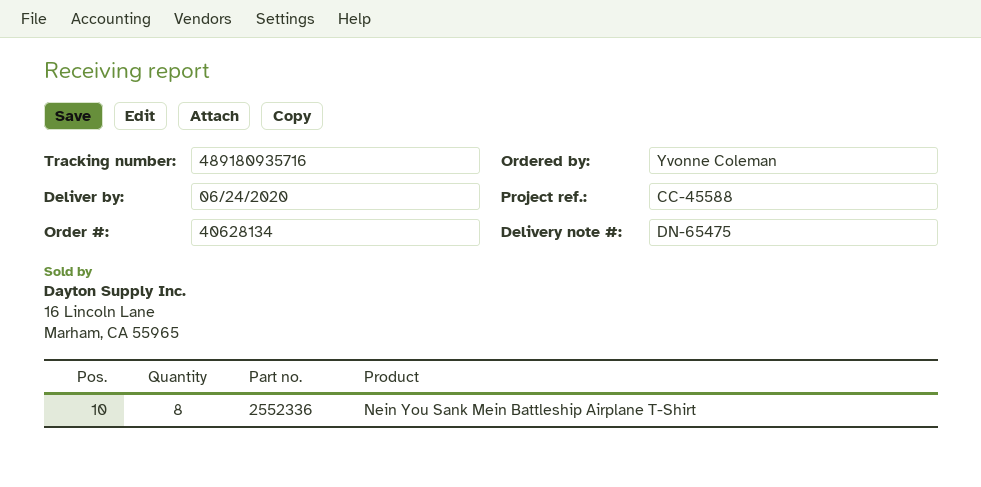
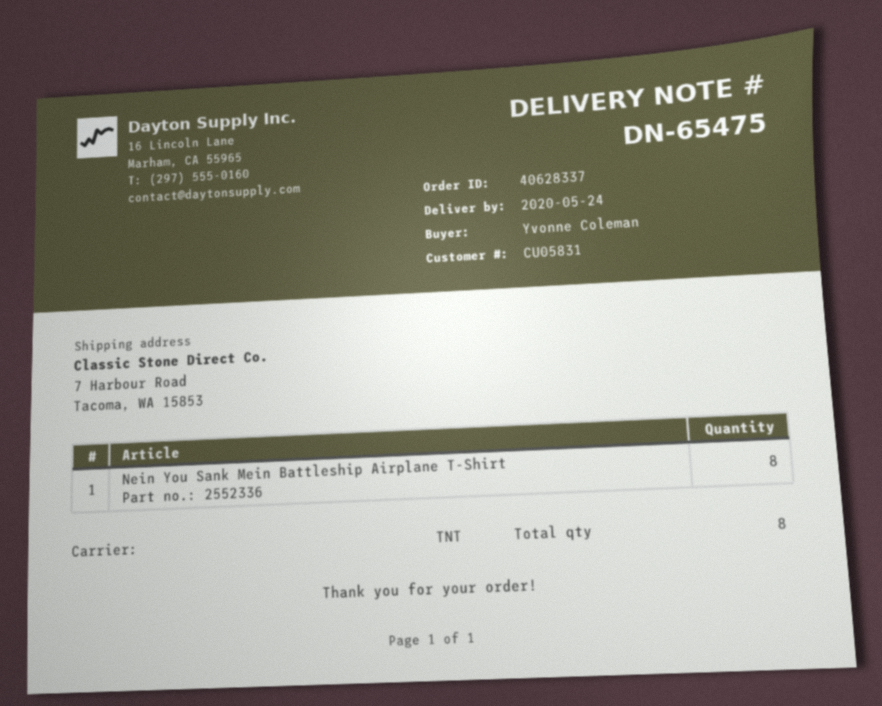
order number: 40628134 -> 40628337
delivery date: 2020-06-24 -> 2020-05-24

